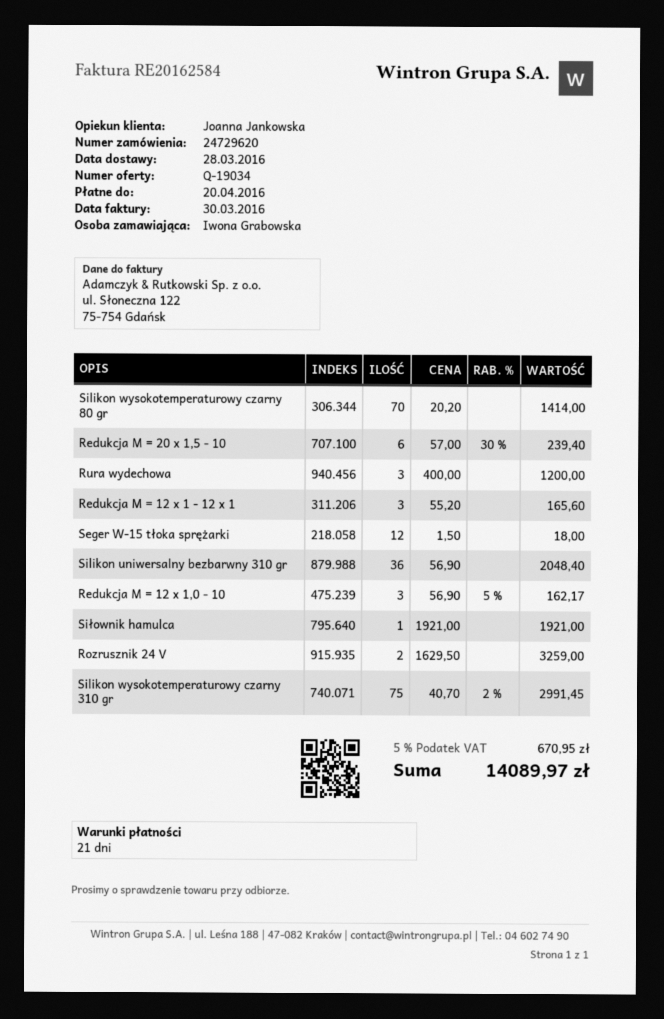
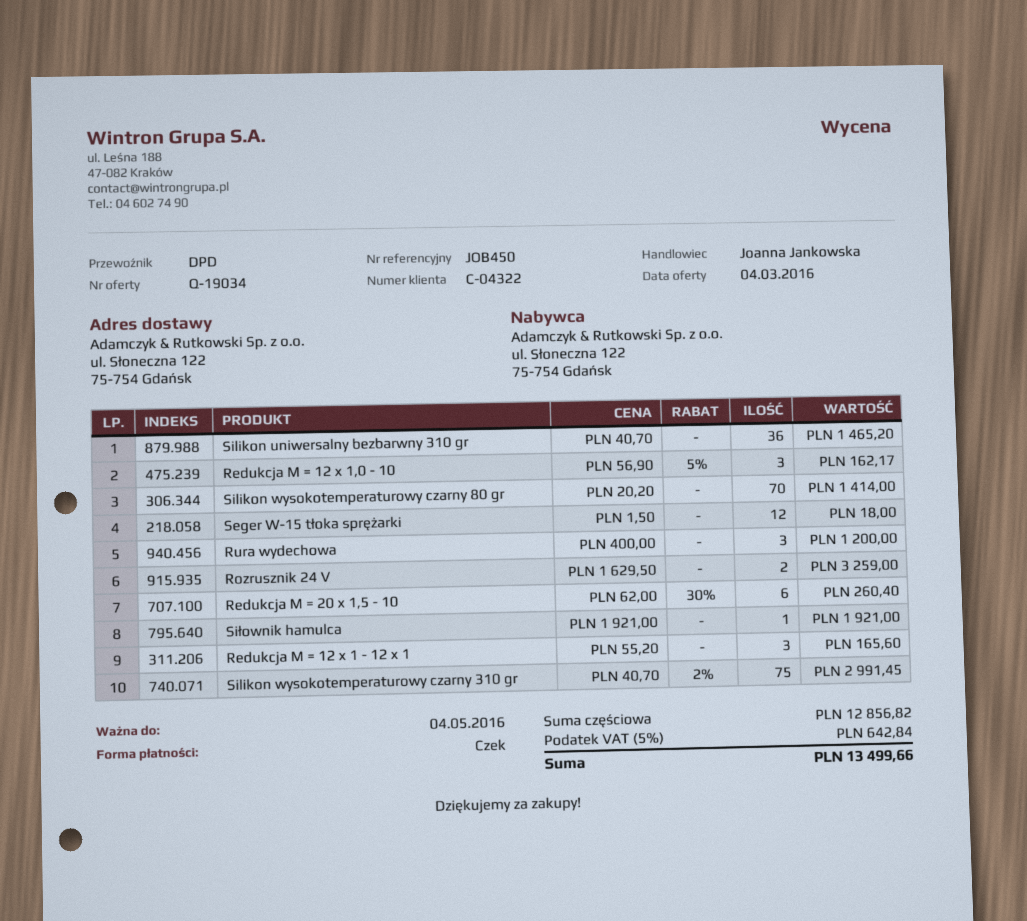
Redukcja M = 20 x 1,5 - 10: 6 x 57.00 - 30% = 239.40 -> 6 x 62.00 - 30% = 260.40
Silikon uniwersalny bezbarwny 310 gr: 36 x 56.90 = 2048.40 -> 36 x 40.70 = 1465.20
tax: 5% = 670.95 -> 5% = 642.84
total: 14089.97 -> 13499.66

